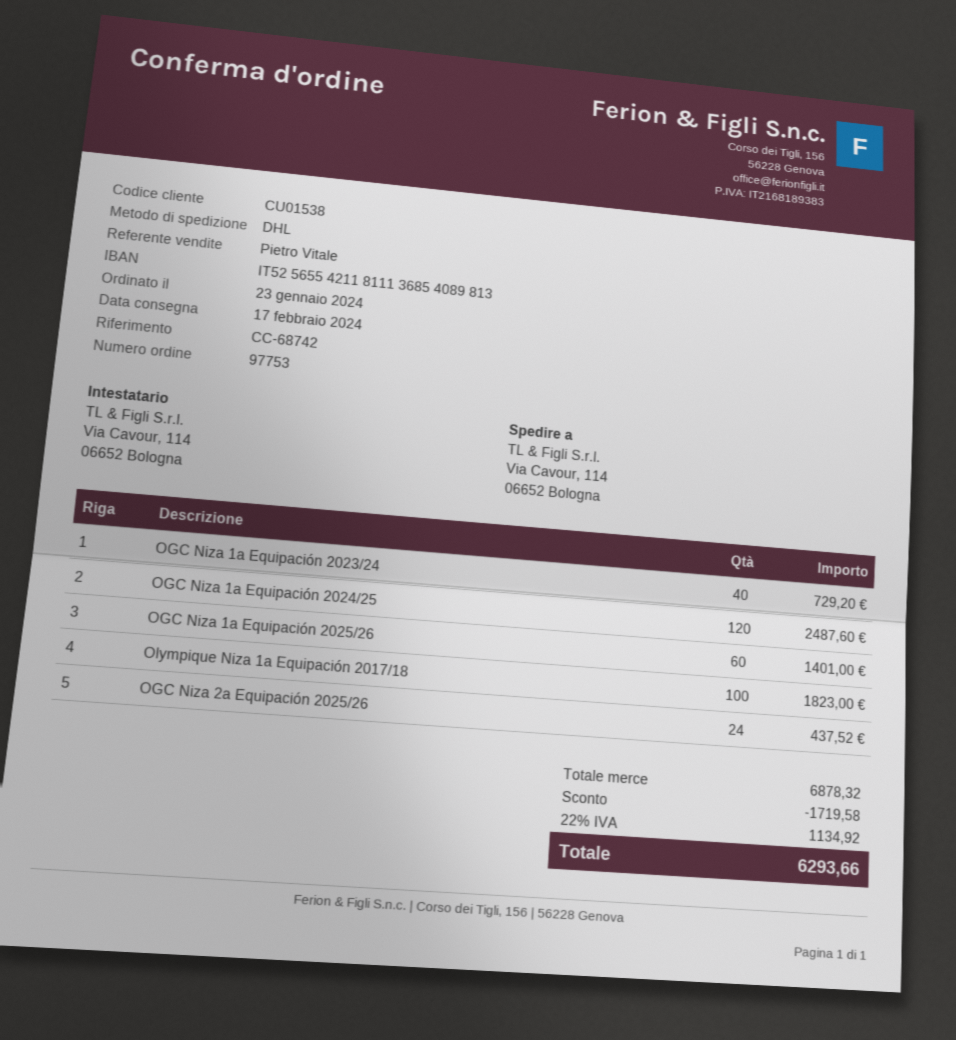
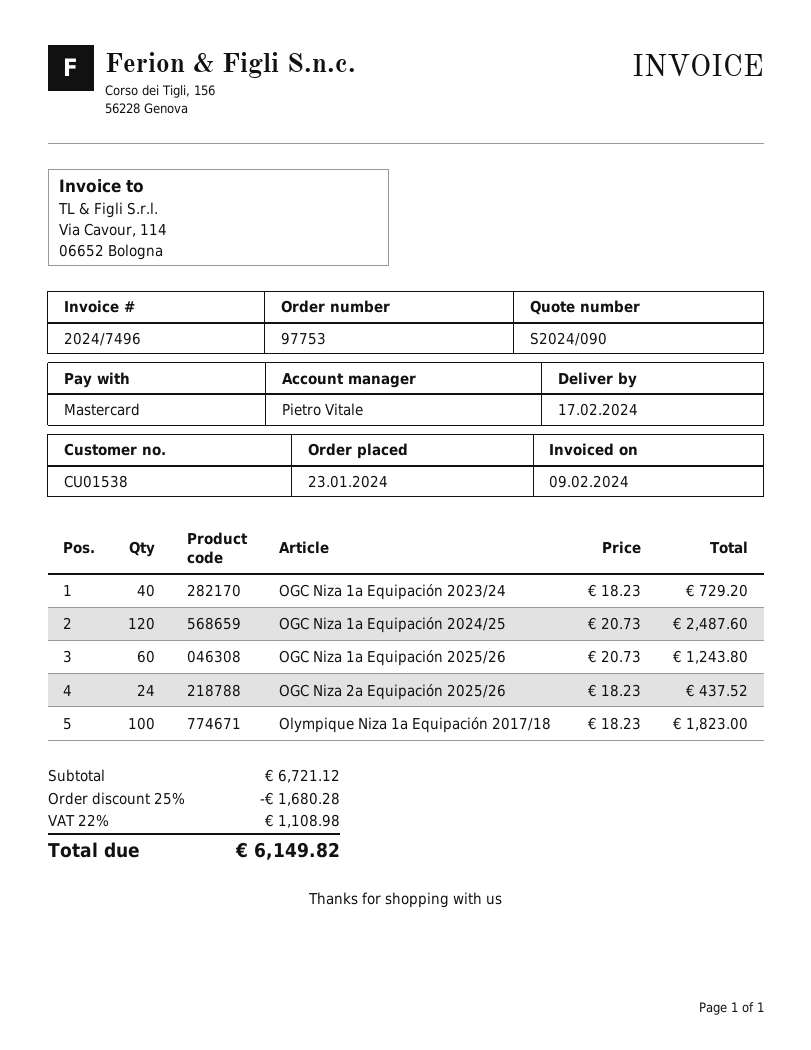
OGC Niza 1a Equipación 2025/26: 60 for 1401.00 -> 60 for 1243.80
subtotal: 6878.32 -> 6721.12
discount: 1719.58 -> 1680.28
tax: 22% = 1134.92 -> 22% = 1108.98
total: 6293.66 -> 6149.82

